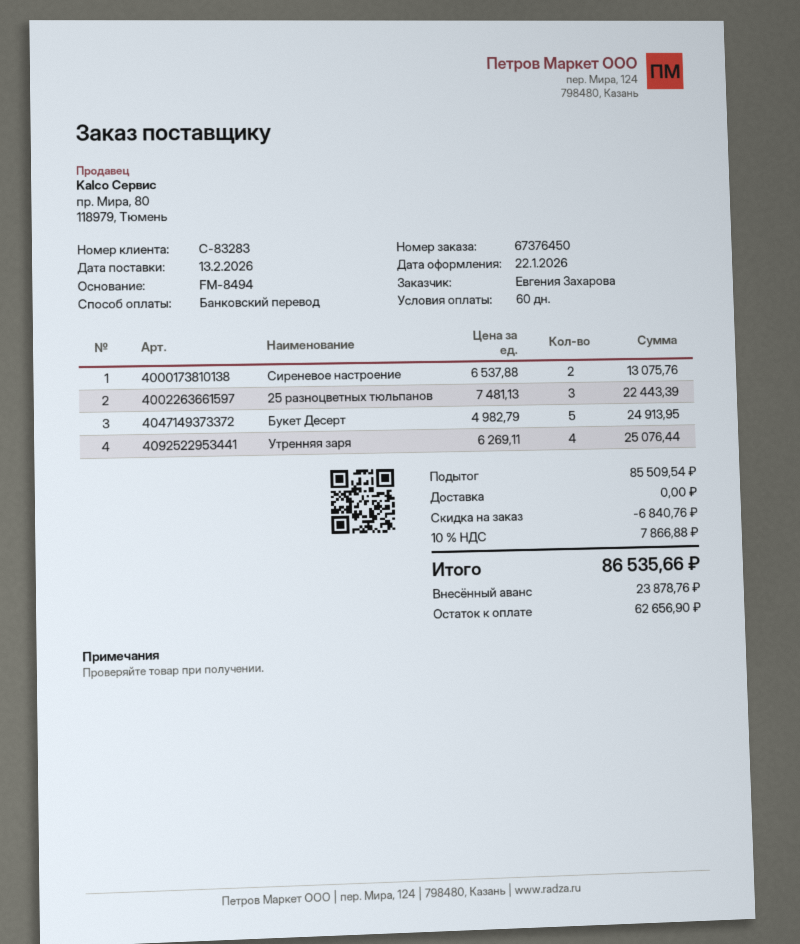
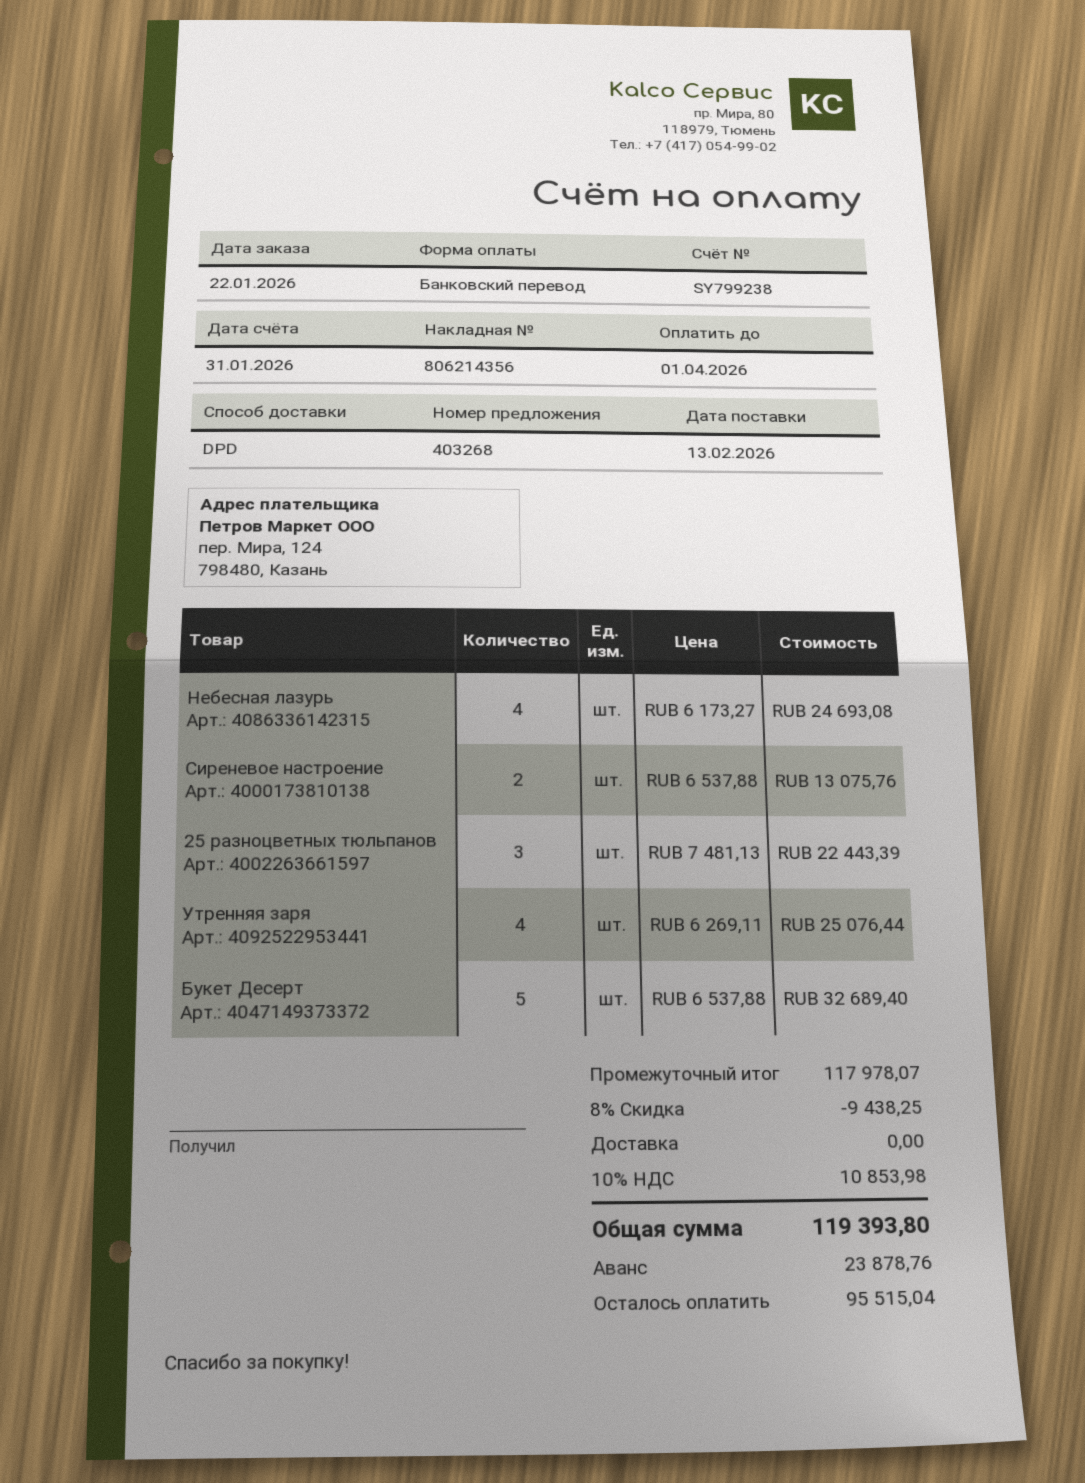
Букет Десерт: 5 x 4982.79 = 24913.95 -> 5 x 6537.88 = 32689.40
Небесная лазурь: none -> 4 x 6173.27 = 24693.08
subtotal: 85509.54 -> 117978.07
discount: 6840.76 -> 9438.25
tax: 10% = 7866.88 -> 10% = 10853.98
total: 86535.66 -> 119393.80
balance: 62656.90 -> 95515.04

